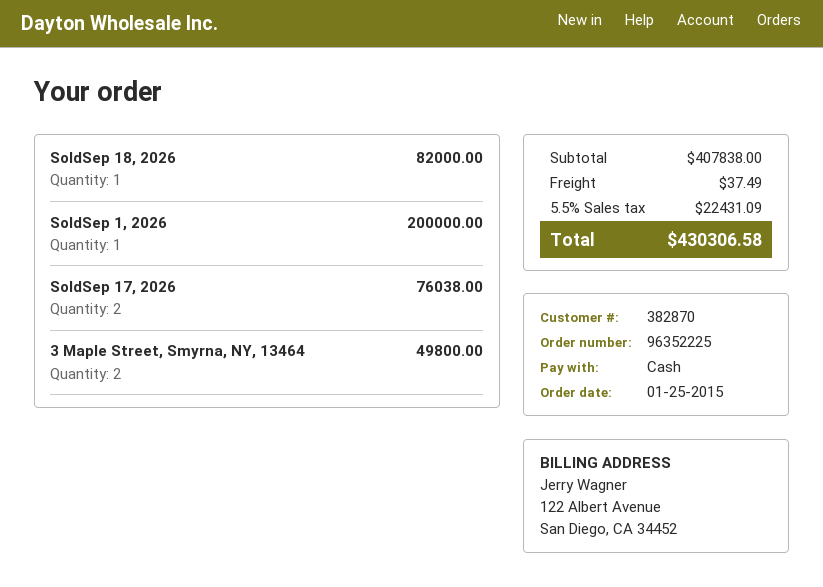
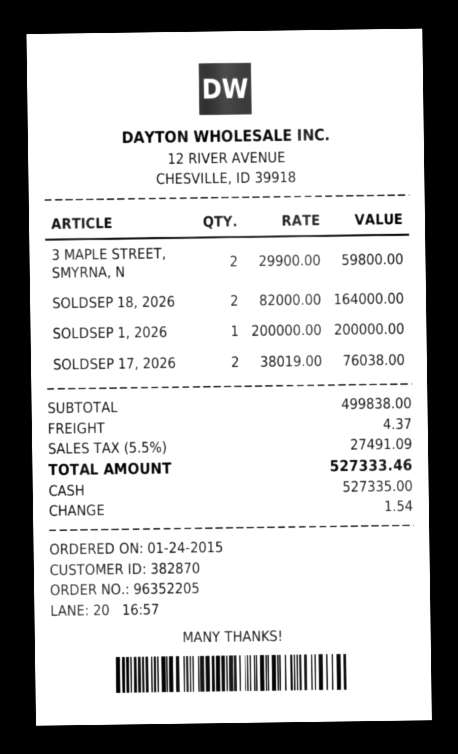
order number: 96352225 -> 96352205
order date: 2015-01-25 -> 2015-01-24
SoldSep 18, 2026: 1 for 82000.00 -> 2 for 164000.00
3 Maple Street, Smyrna, NY, 13464: 2 for 49800.00 -> 2 for 59800.00
subtotal: 407838.00 -> 499838.00
shipping: 37.49 -> 4.37
tax: 5.5% = 22431.09 -> 5.5% = 27491.09
total: 430306.58 -> 527333.46

